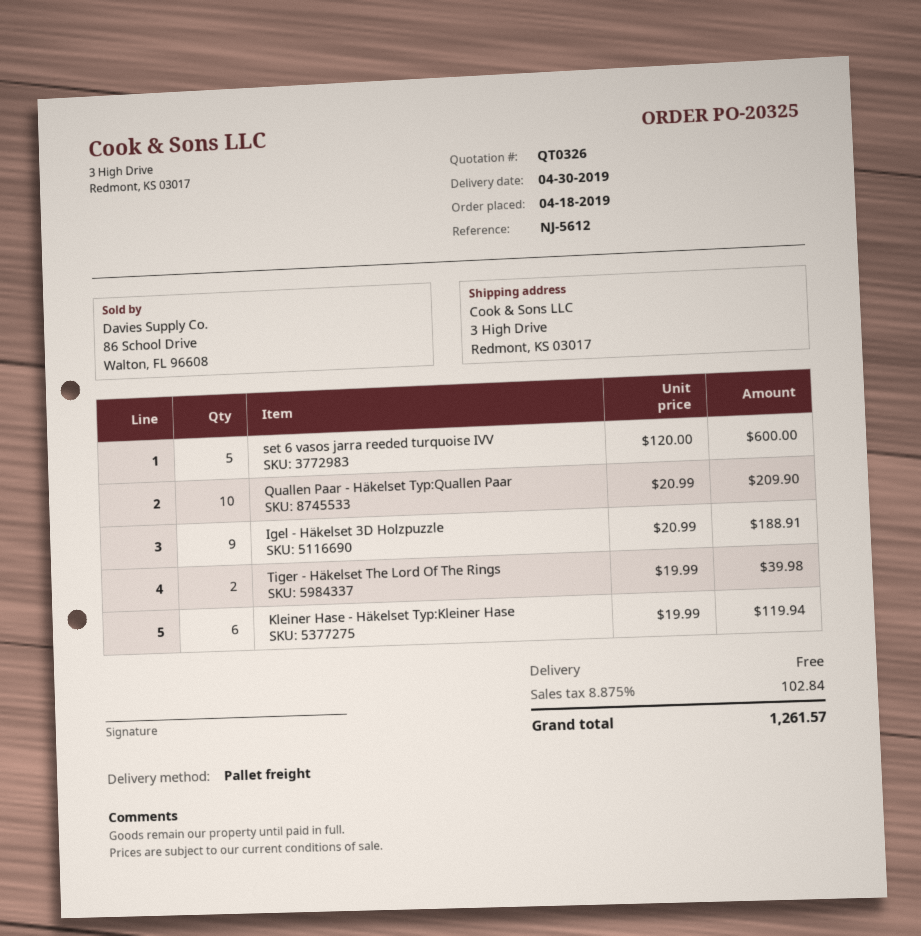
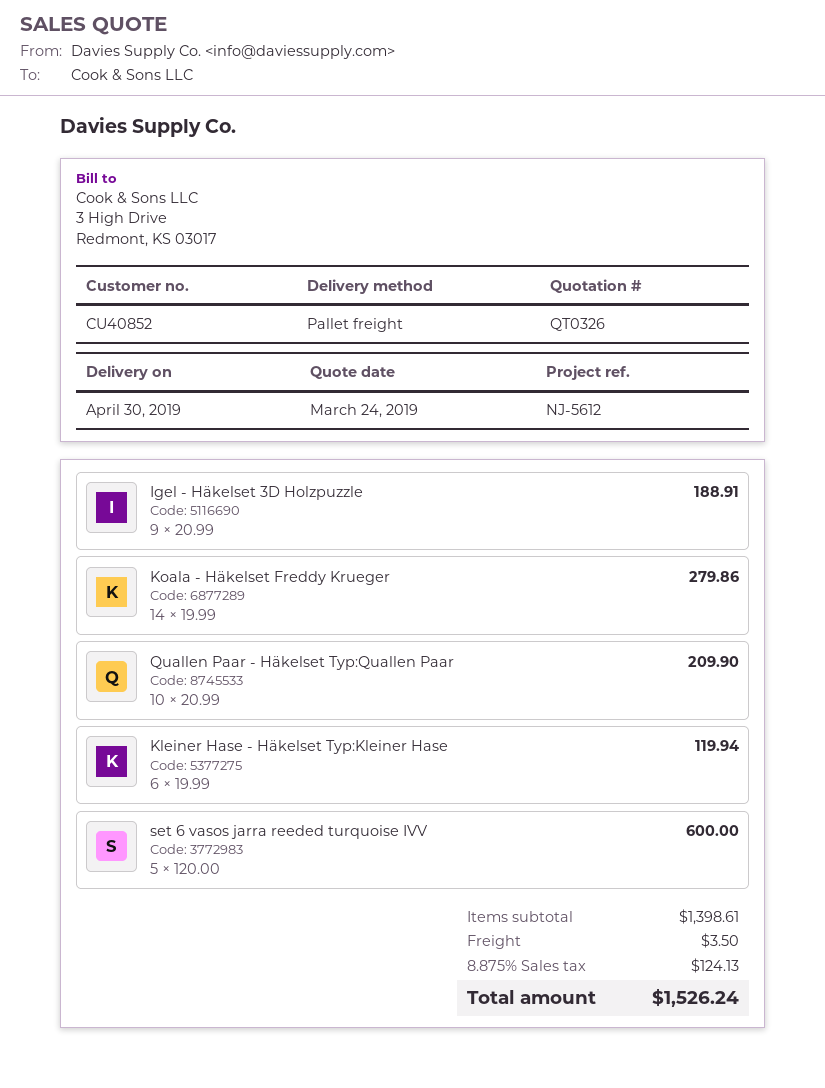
Tiger - Häkelset The Lord Of The Rings: 2 x 19.99 = 39.98 -> none
Koala - Häkelset Freddy Krueger: none -> 14 x 19.99 = 279.86
shipping: 0.00 -> 3.50
tax: 8.875% = 102.84 -> 8.875% = 124.13
total: 1261.57 -> 1526.24

